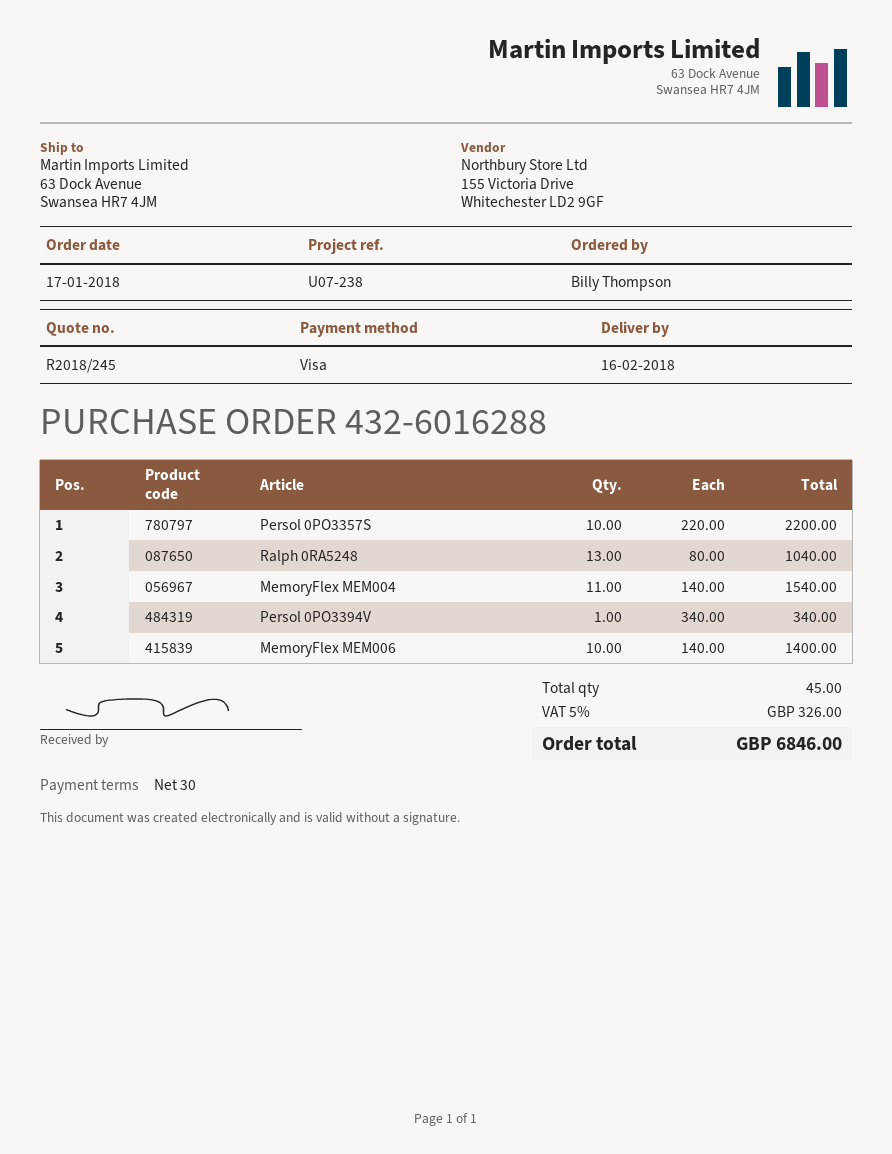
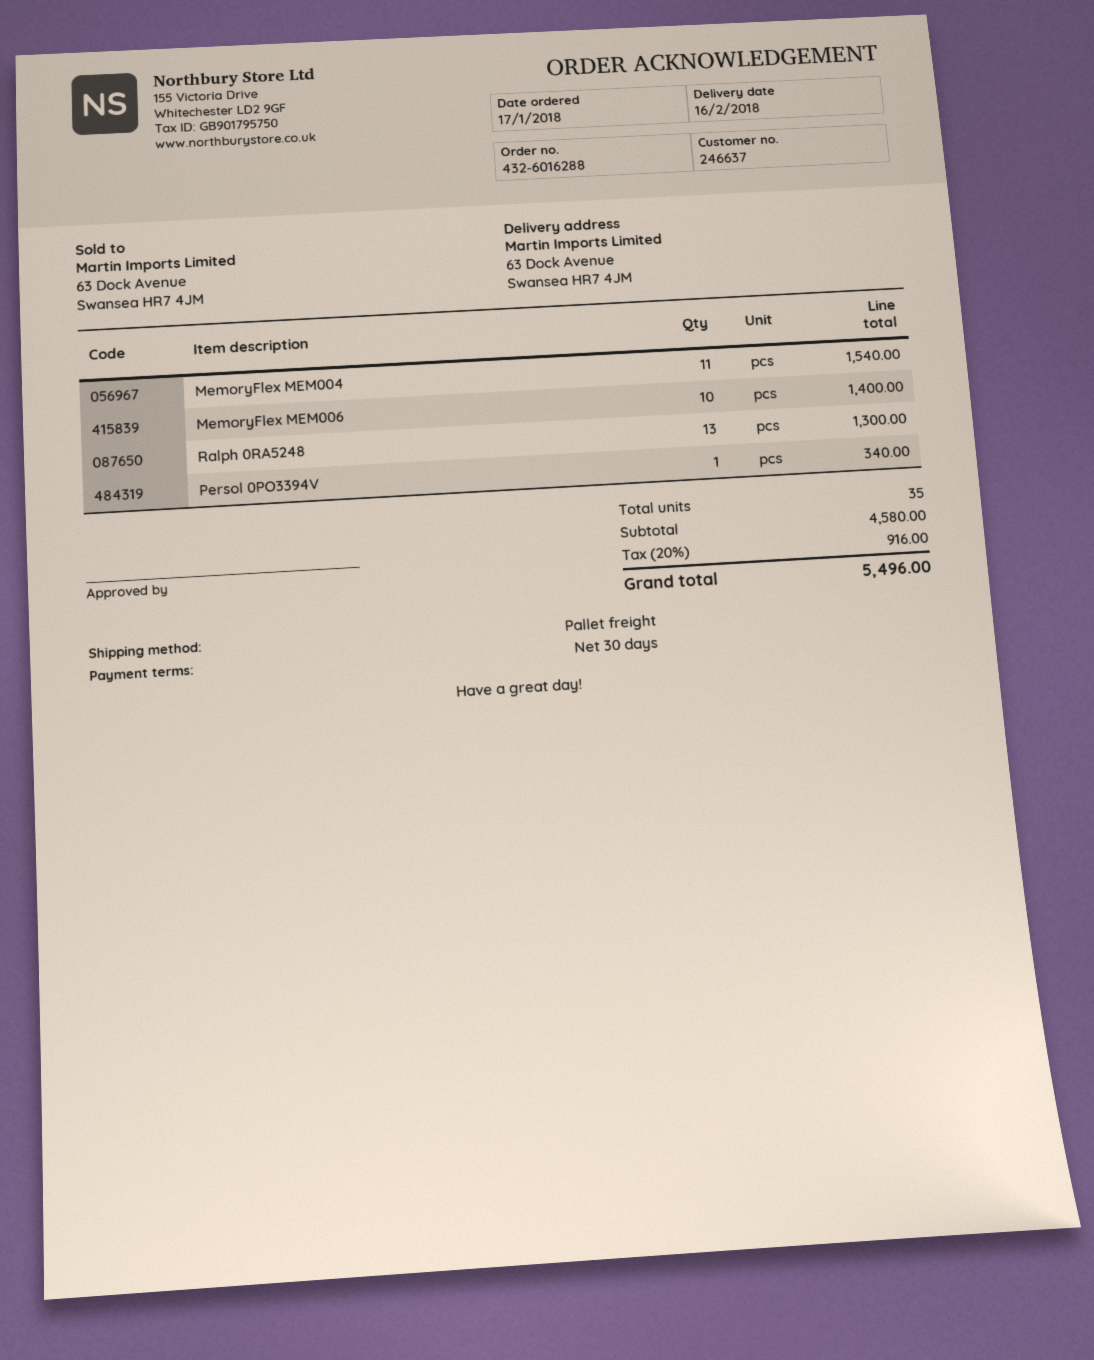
Persol 0PO3357S: 10 for 2200.00 -> none
Ralph 0RA5248: 13 for 1040.00 -> 13 for 1300.00
total quantity: 45 -> 35
tax: 5% = 326.00 -> 20% = 916.00
total: 6846.00 -> 5496.00

